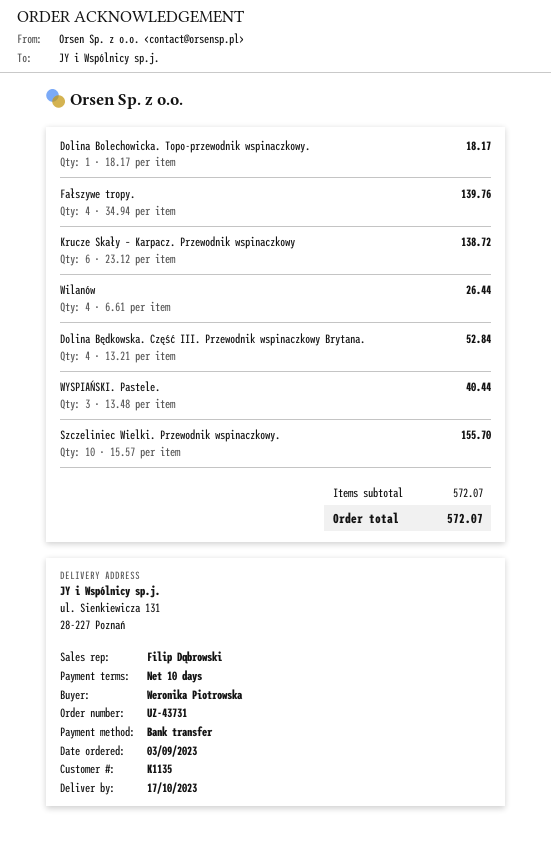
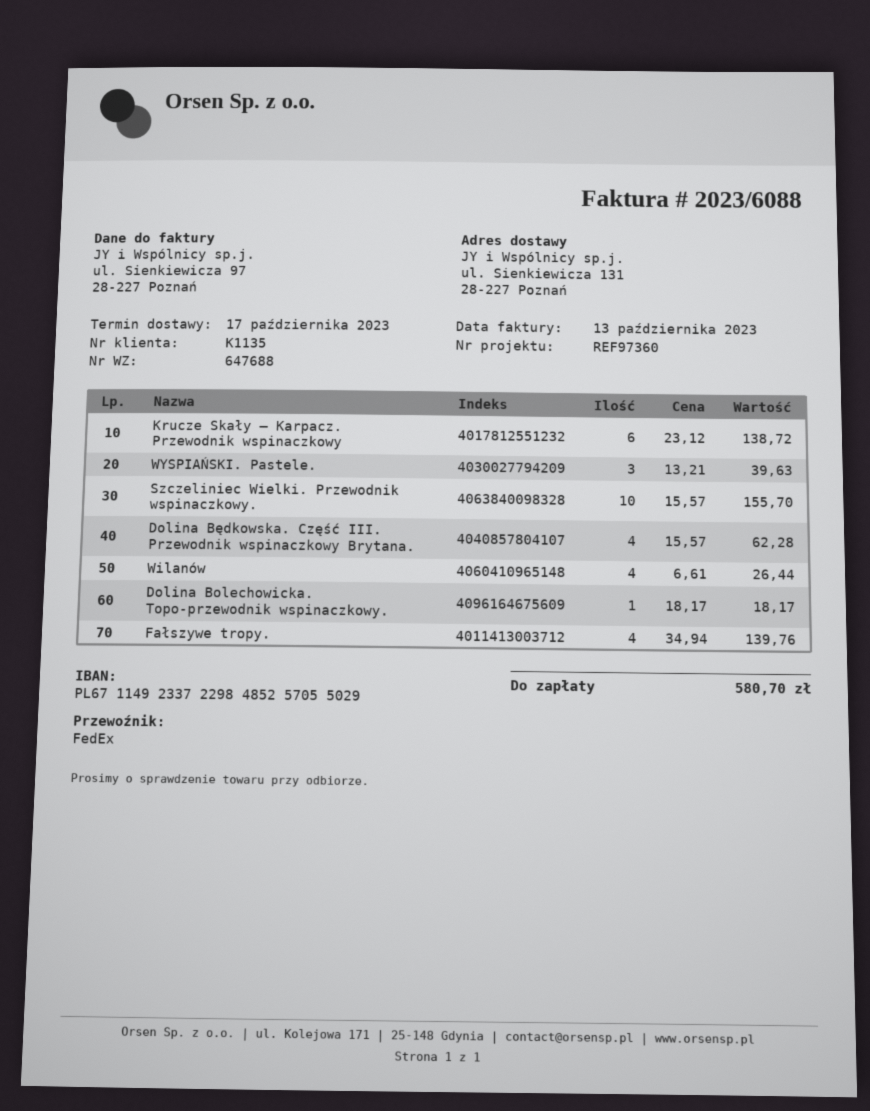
Dolina Będkowska. Część III. Przewodnik wspinaczkowy Brytana.: 4 x 13.21 = 52.84 -> 4 x 15.57 = 62.28
WYSPIAŃSKI. Pastele.: 3 x 13.48 = 40.44 -> 3 x 13.21 = 39.63
total: 572.07 -> 580.70

